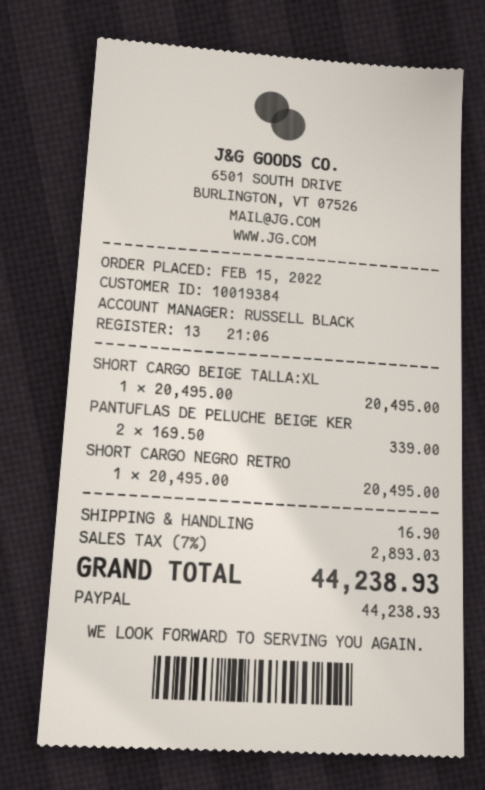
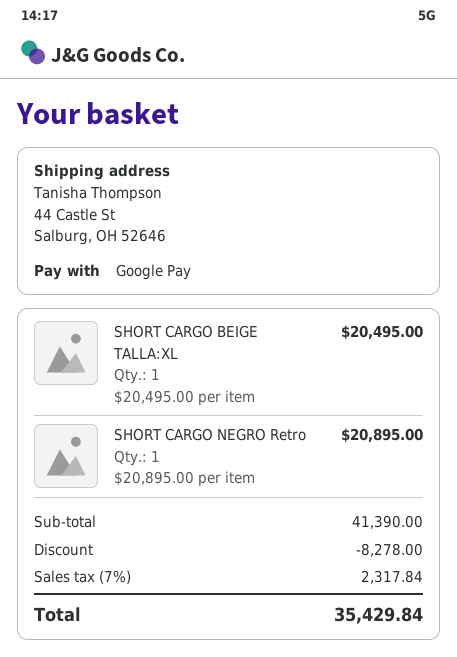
payment method: PayPal -> Google Pay
PANTUFLAS DE PELUCHE BEIGE KER: 2 x 169.50 = 339.00 -> none
SHORT CARGO NEGRO RETRO: 1 x 20495.00 = 20495.00 -> 1 x 20895.00 = 20895.00
discount: none -> 8278.00
shipping: 16.90 -> none
tax: 7% = 2893.03 -> 7% = 2317.84
total: 44238.93 -> 35429.84

